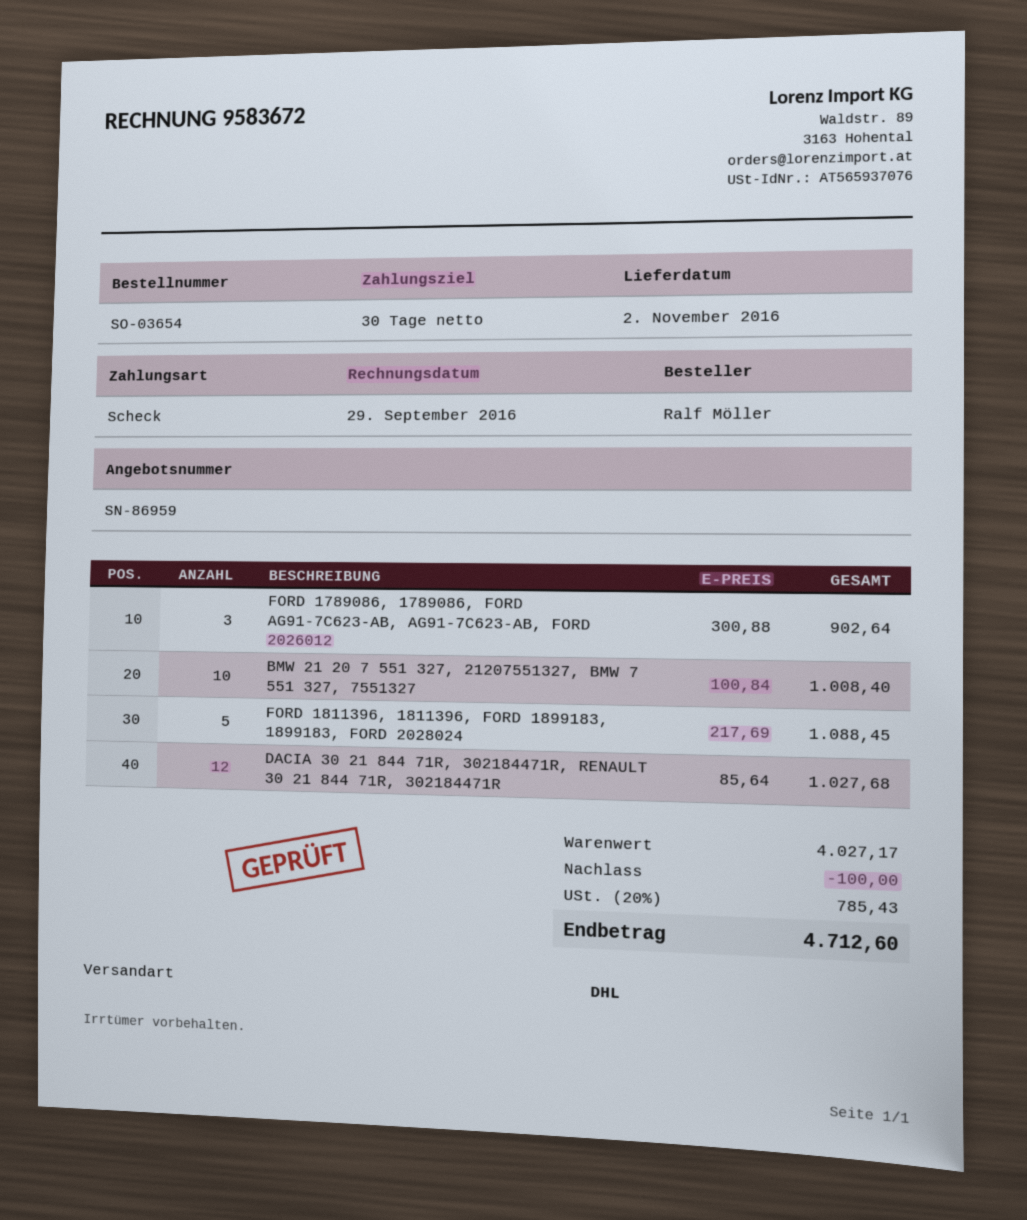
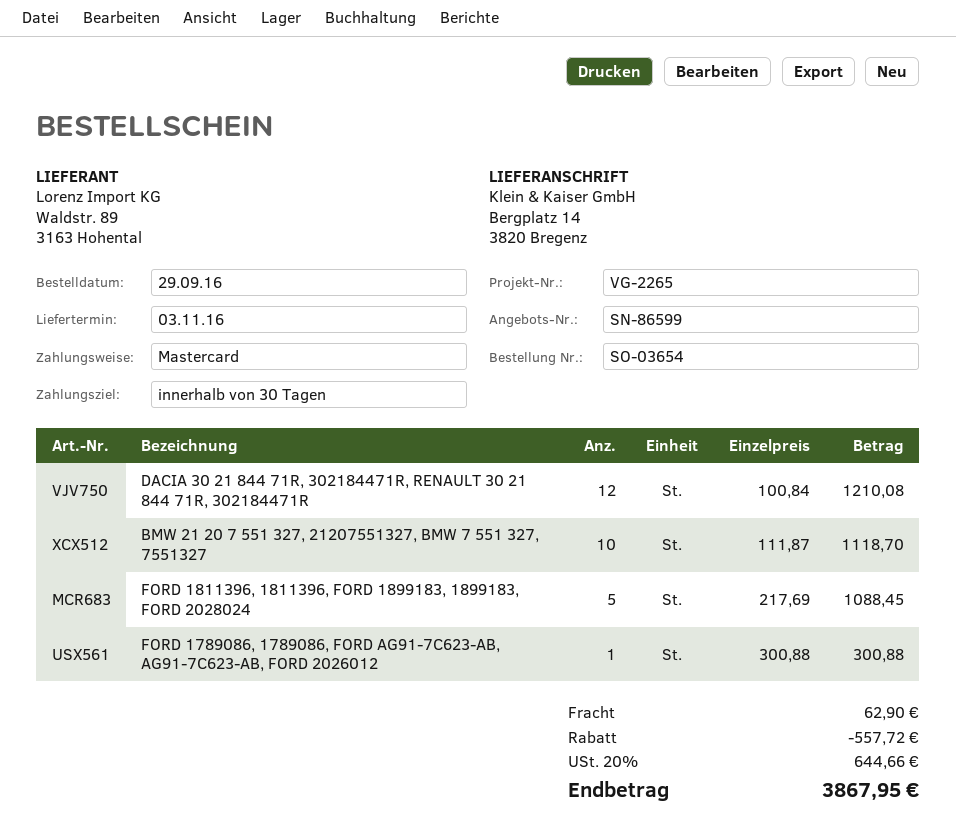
quote number: SN-86959 -> SN-86599
delivery date: 2016-11-02 -> 2016-11-03
payment method: cheque -> Mastercard
FORD 1789086, 1789086, FORD AG91-7C623-AB, AG91-7C623-AB, FORD 2026012: 3 x 300.88 = 902.64 -> 1 x 300.88 = 300.88
BMW 21 20 7 551 327, 21207551327, BMW 7 551 327, 7551327: 10 x 100.84 = 1008.40 -> 10 x 111.87 = 1118.70
DACIA 30 21 844 71R, 302184471R, RENAULT 30 21 844 71R, 302184471R: 12 x 85.64 = 1027.68 -> 12 x 100.84 = 1210.08
discount: 100.00 -> 557.72
shipping: none -> 62.90
tax: 20% = 785.43 -> 20% = 644.66
total: 4712.60 -> 3867.95

